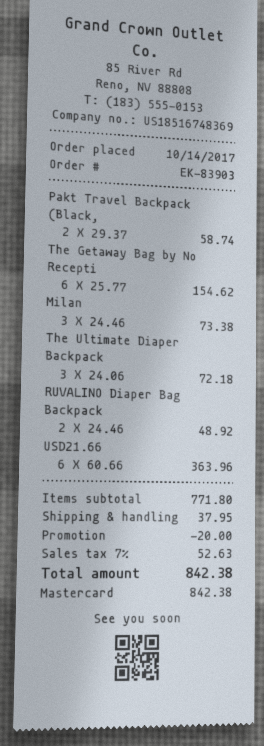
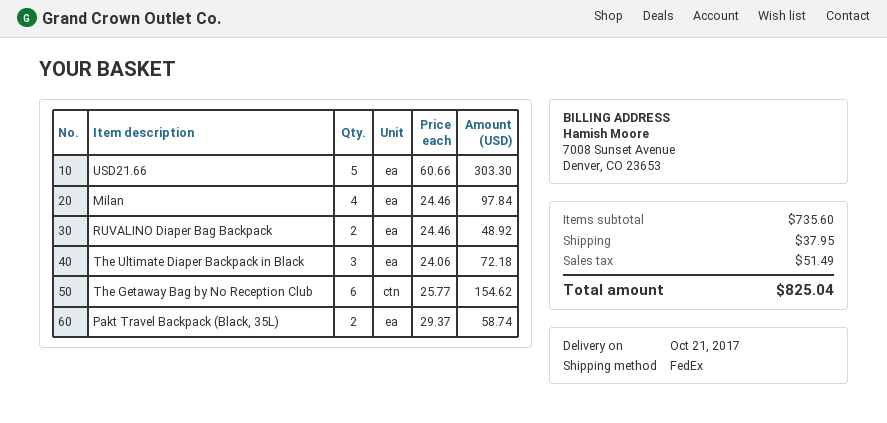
Milan: 3 x 24.46 = 73.38 -> 4 x 24.46 = 97.84
USD21.66: 6 x 60.66 = 363.96 -> 5 x 60.66 = 303.30
subtotal: 771.80 -> 735.60
discount: 20.00 -> none
tax: 52.63 -> 51.49
total: 842.38 -> 825.04

